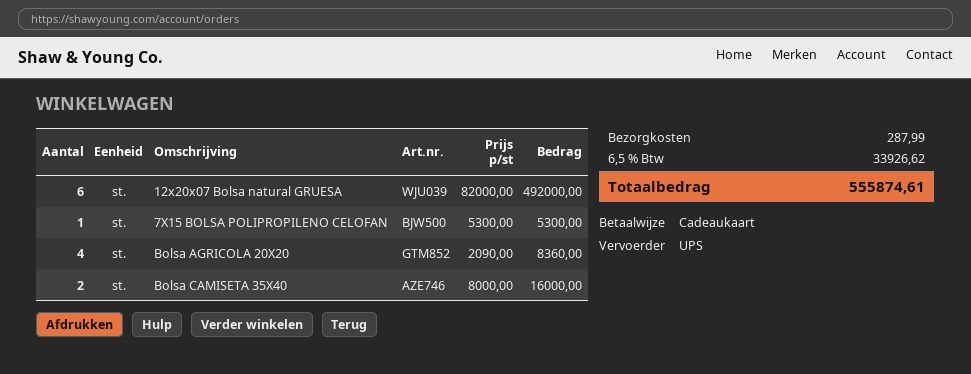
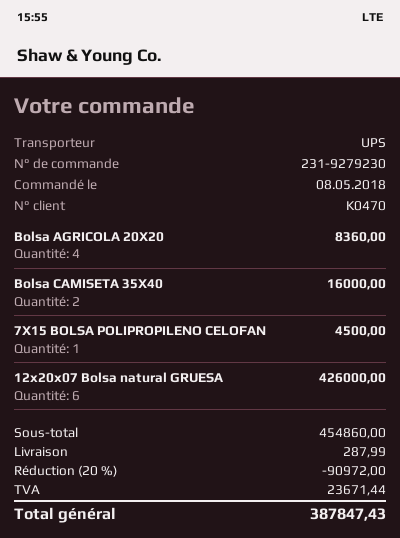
12x20x07 Bolsa natural GRUESA: 6 for 492000.00 -> 6 for 426000.00
7X15 BOLSA POLIPROPILENO CELOFAN: 1 for 5300.00 -> 1 for 4500.00
discount: none -> 20% = 90972.00
tax: 33926.62 -> 23671.44
total: 555874.61 -> 387847.43

